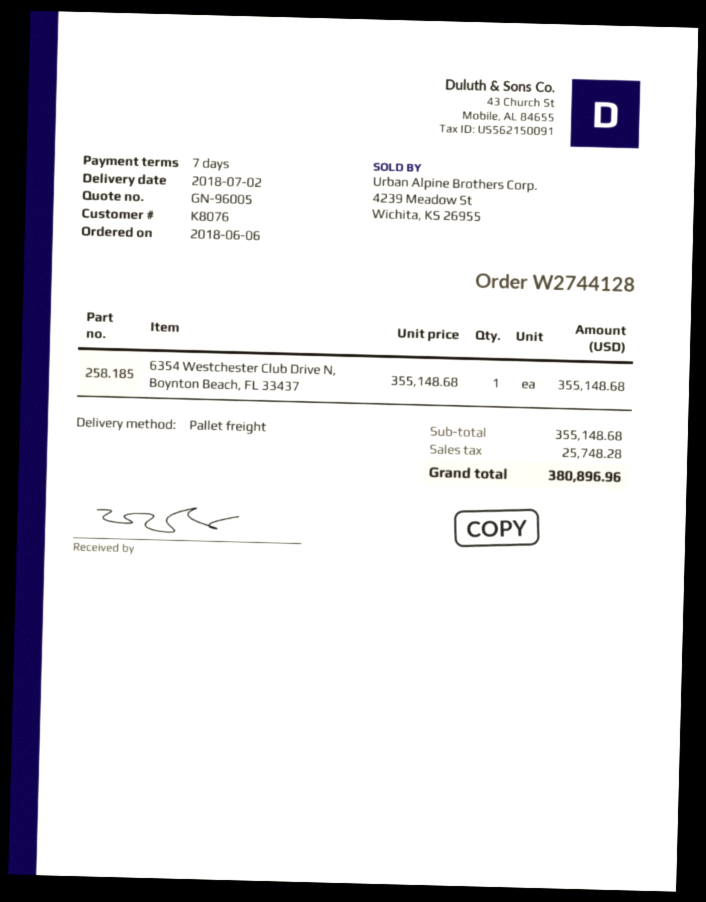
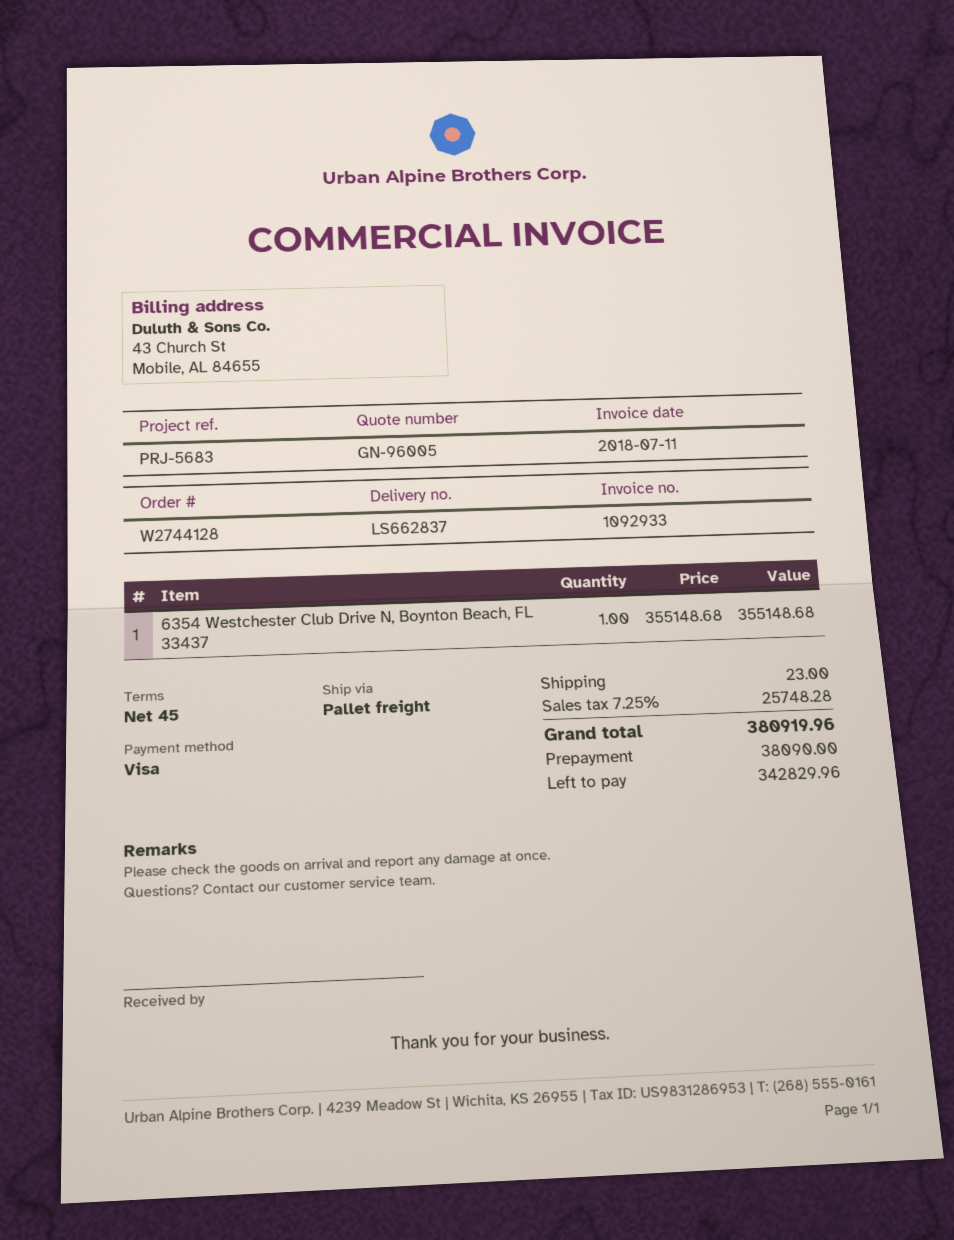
payment terms: 7 days -> 45 days
shipping: none -> 23.00
total: 380896.96 -> 380919.96

